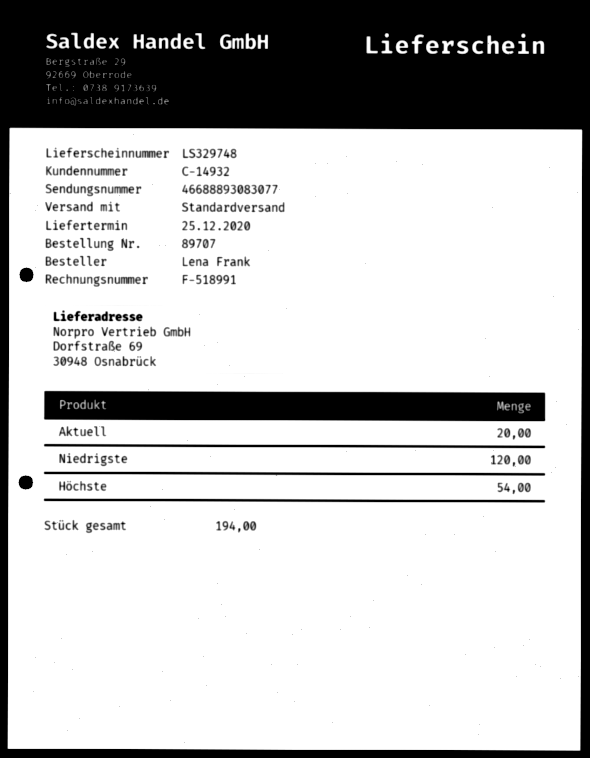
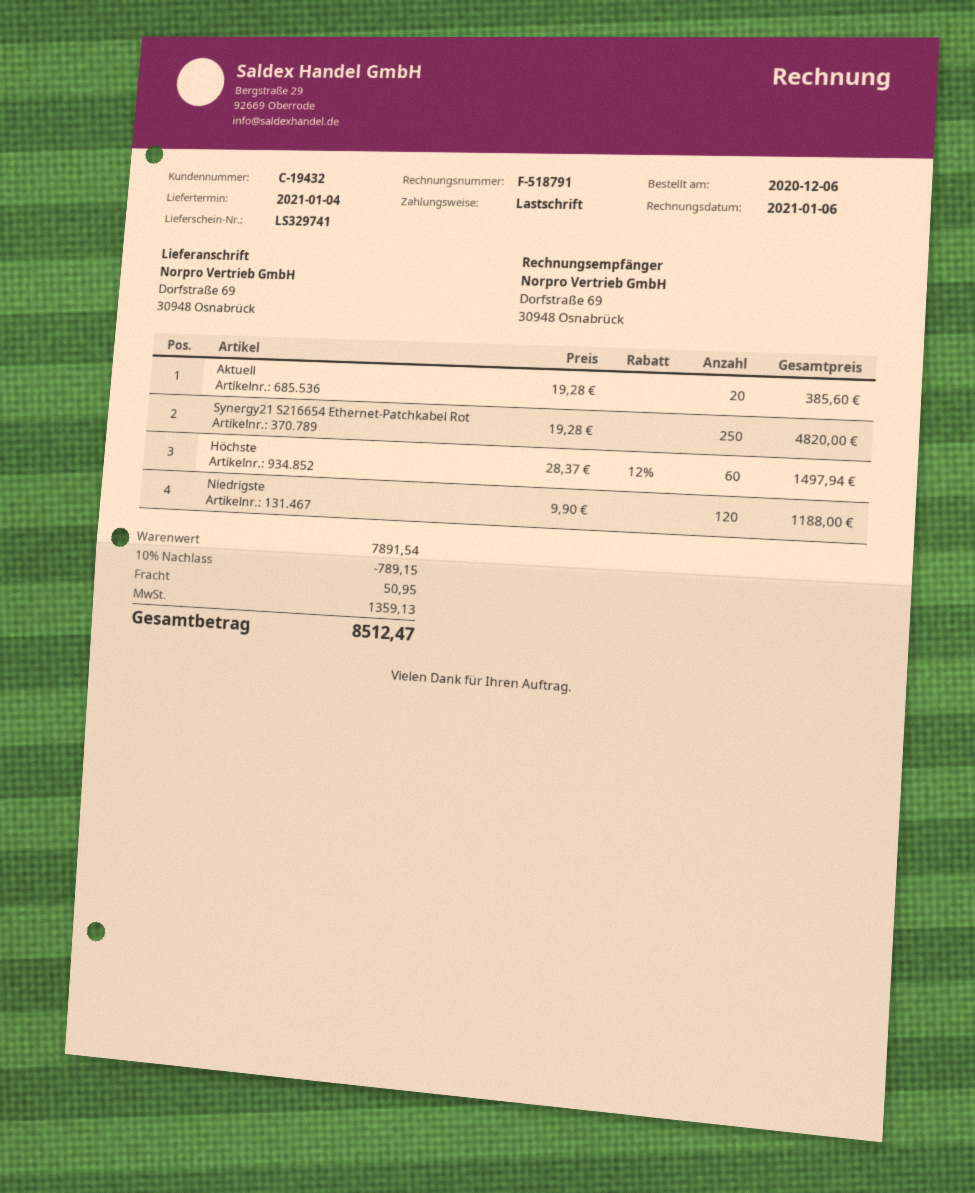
delivery note number: LS329748 -> LS329741
delivery date: 2020-12-25 -> 2021-01-04
invoice number: F-518991 -> F-518791
customer number: C-14932 -> C-19432
Höchste: 54 -> 60
Synergy21 S216654 Ethernet-Patchkabel Rot: none -> 250

